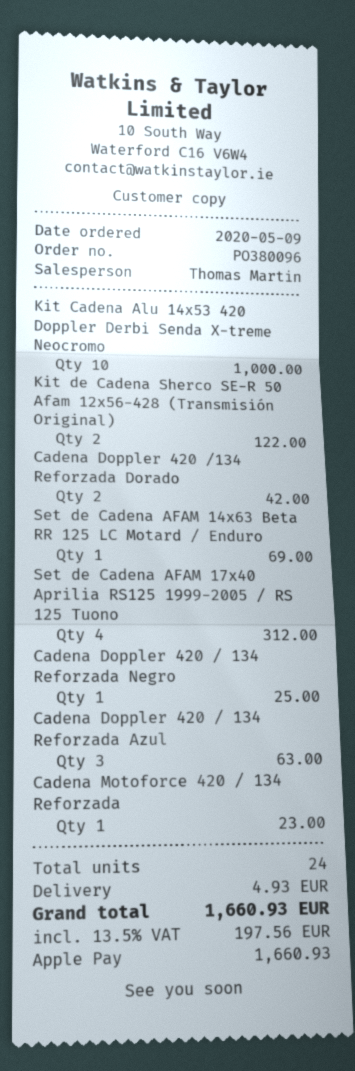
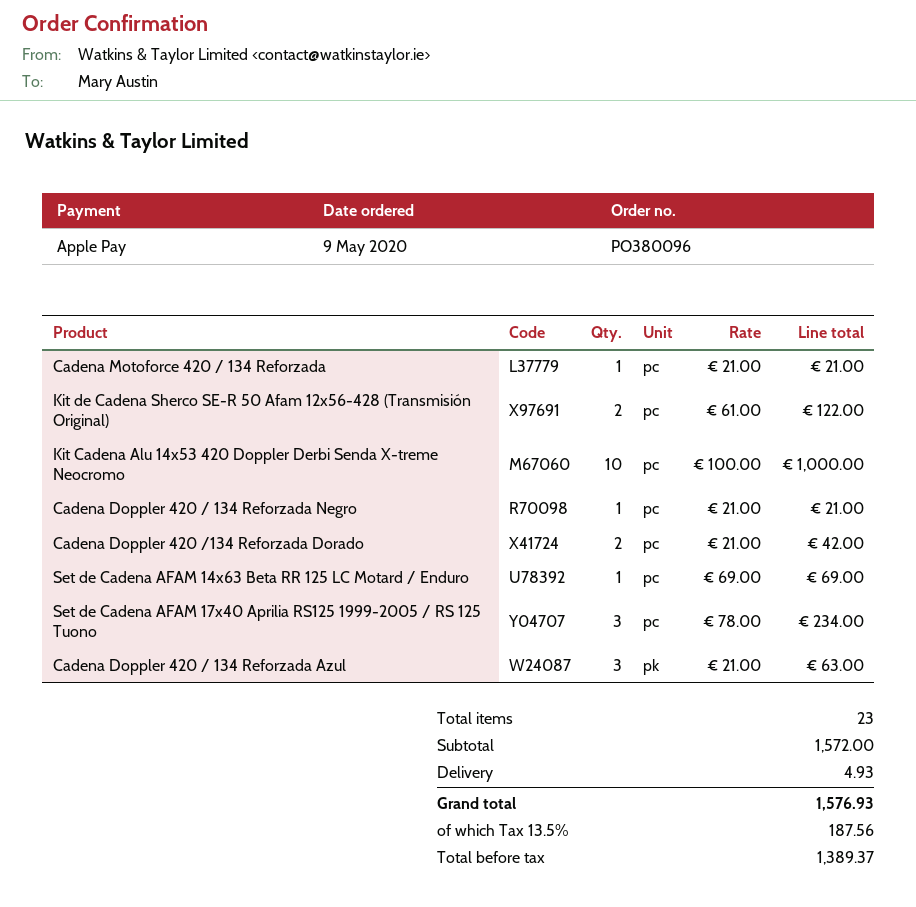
Set de Cadena AFAM 17x40 Aprilia RS125 1999-2005 / RS 125 Tuono: 4 for 312.00 -> 3 for 234.00
Cadena Doppler 420 / 134 Reforzada Negro: 1 for 25.00 -> 1 for 21.00
Cadena Motoforce 420 / 134 Reforzada: 1 for 23.00 -> 1 for 21.00
total quantity: 24 -> 23
tax: 13.5% = 197.56 -> 13.5% = 187.56
total: 1660.93 -> 1576.93

